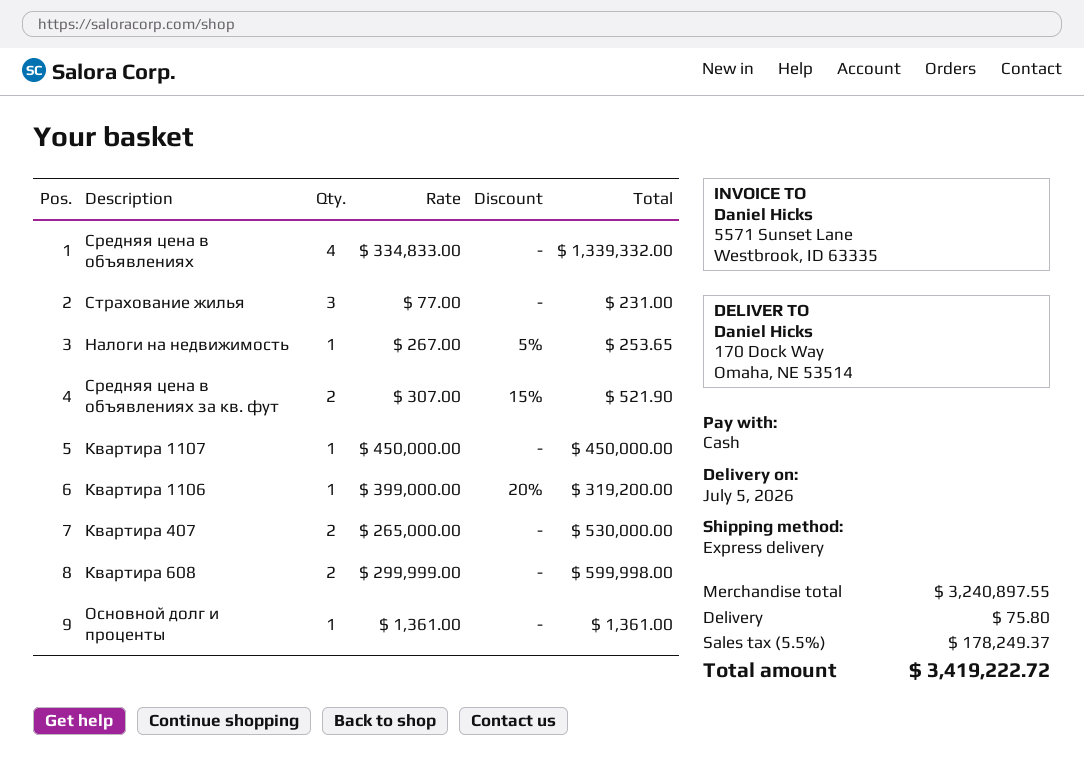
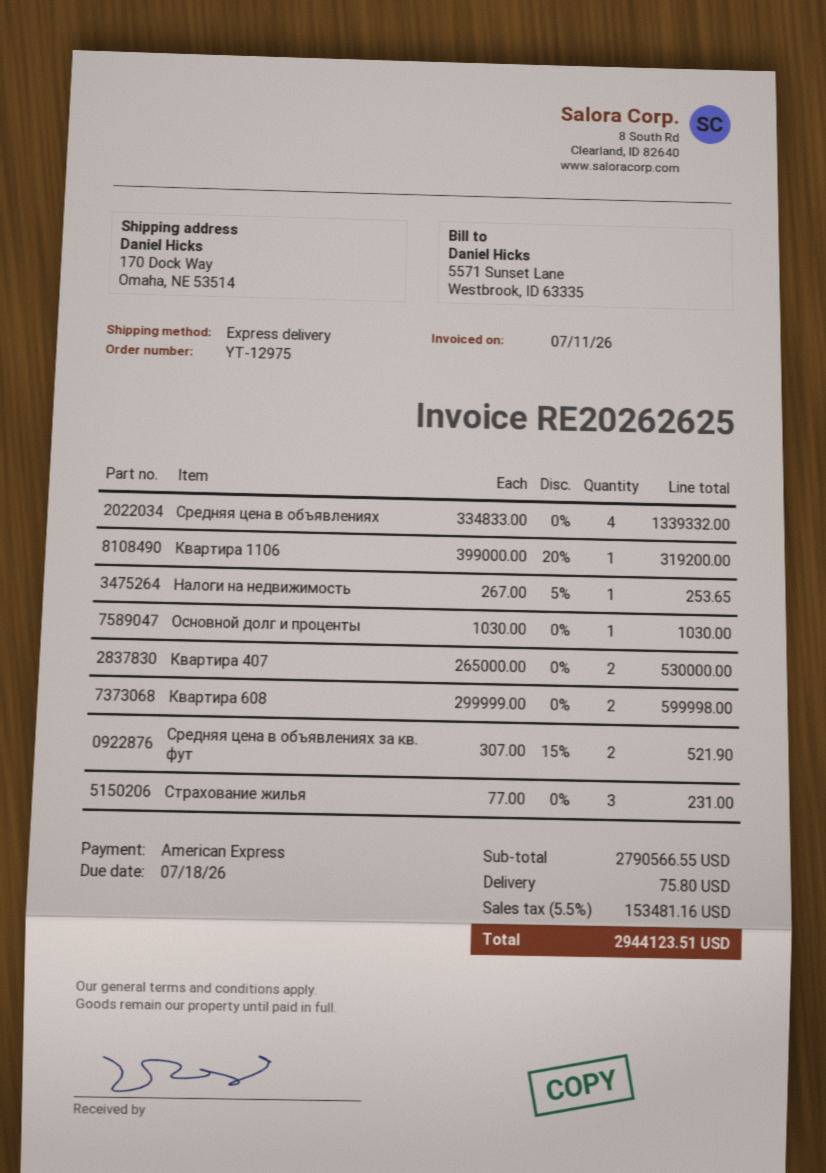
payment method: cash -> American Express
Квартира 1107: 1 x 450000.00 = 450000.00 -> none
Основной долг и проценты: 1 x 1361.00 = 1361.00 -> 1 x 1030.00 = 1030.00
subtotal: 3240897.55 -> 2790566.55
tax: 5.5% = 178249.37 -> 5.5% = 153481.16
total: 3419222.72 -> 2944123.51

